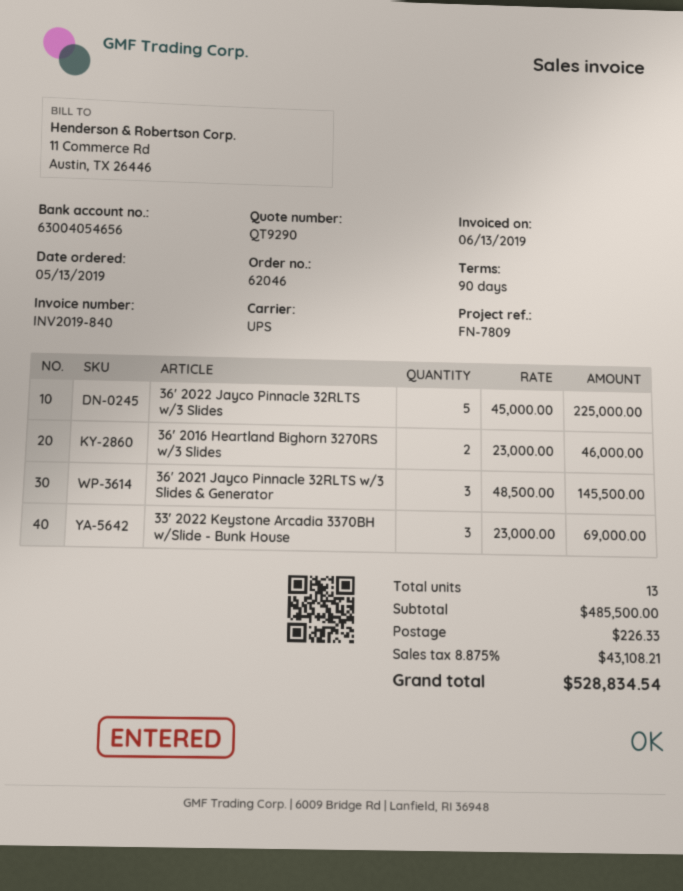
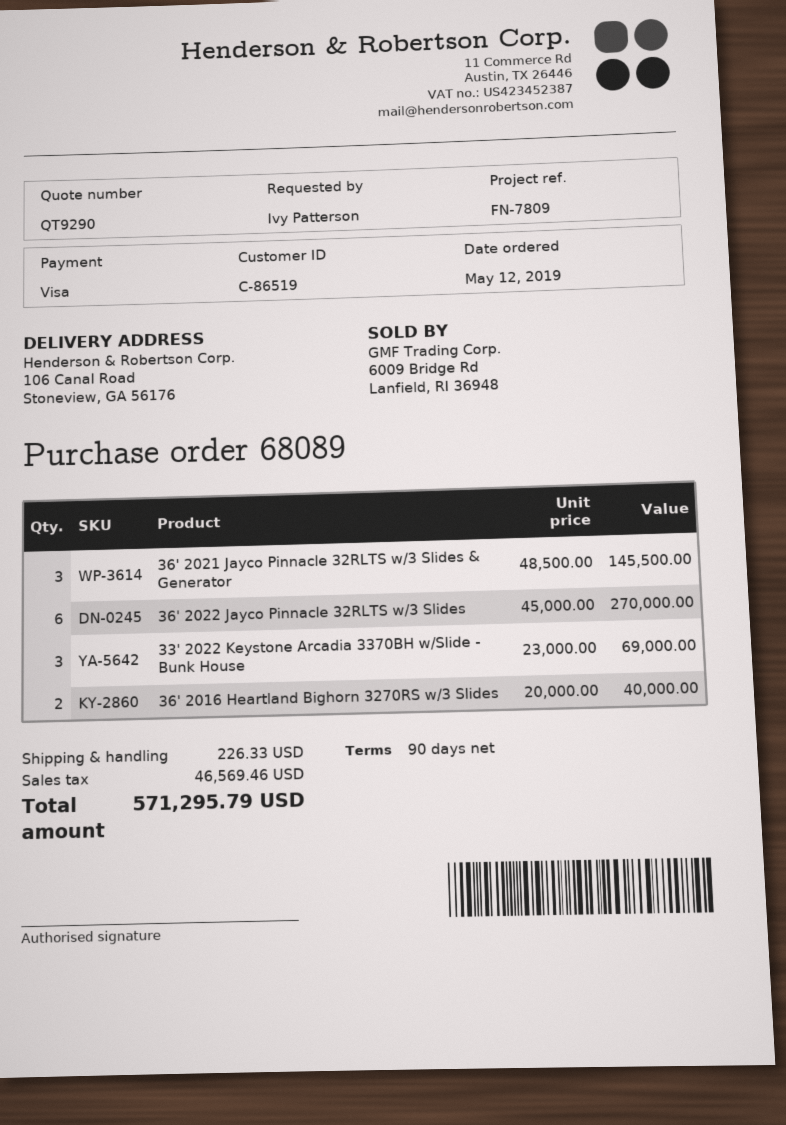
order number: 62046 -> 68089
order date: 2019-05-13 -> 2019-05-12
36' 2022 Jayco Pinnacle 32RLTS w/3 Slides: 5 x 45000.00 = 225000.00 -> 6 x 45000.00 = 270000.00
36' 2016 Heartland Bighorn 3270RS w/3 Slides: 2 x 23000.00 = 46000.00 -> 2 x 20000.00 = 40000.00
tax: 43108.21 -> 46569.46
total: 528834.54 -> 571295.79

